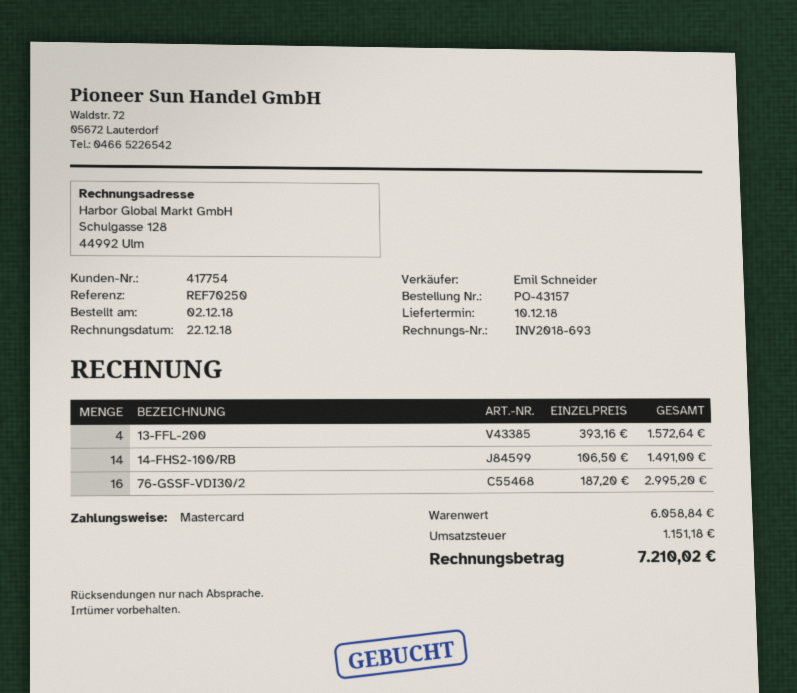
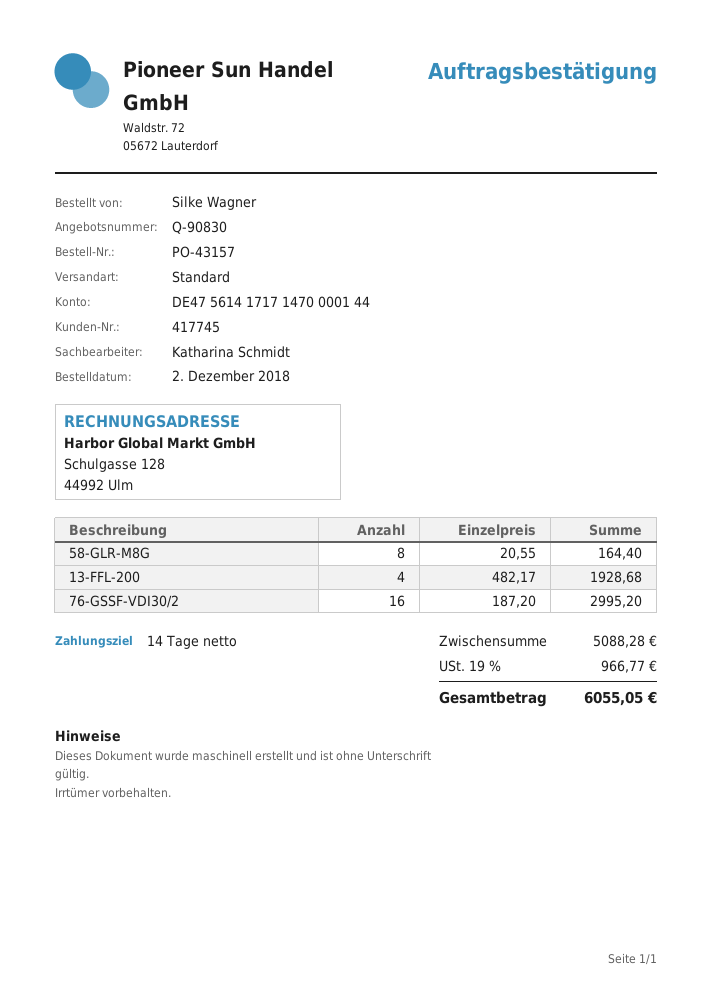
customer number: 417754 -> 417745
sales rep: Emil Schneider -> Katharina Schmidt
13-FFL-200: 4 x 393.16 = 1572.64 -> 4 x 482.17 = 1928.68
14-FHS2-100/RB: 14 x 106.50 = 1491.00 -> none
58-GLR-M8G: none -> 8 x 20.55 = 164.40
subtotal: 6058.84 -> 5088.28
tax: 1151.18 -> 966.77
total: 7210.02 -> 6055.05

